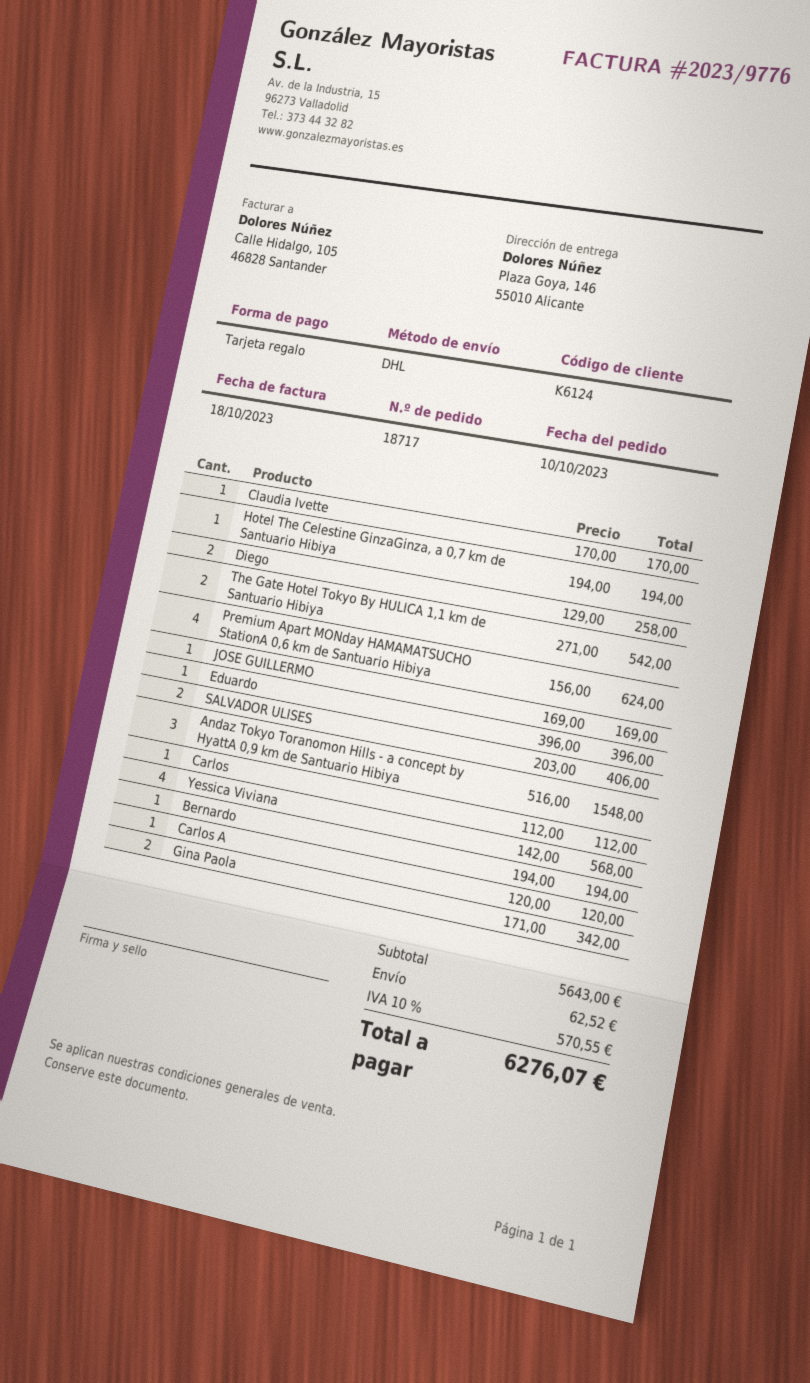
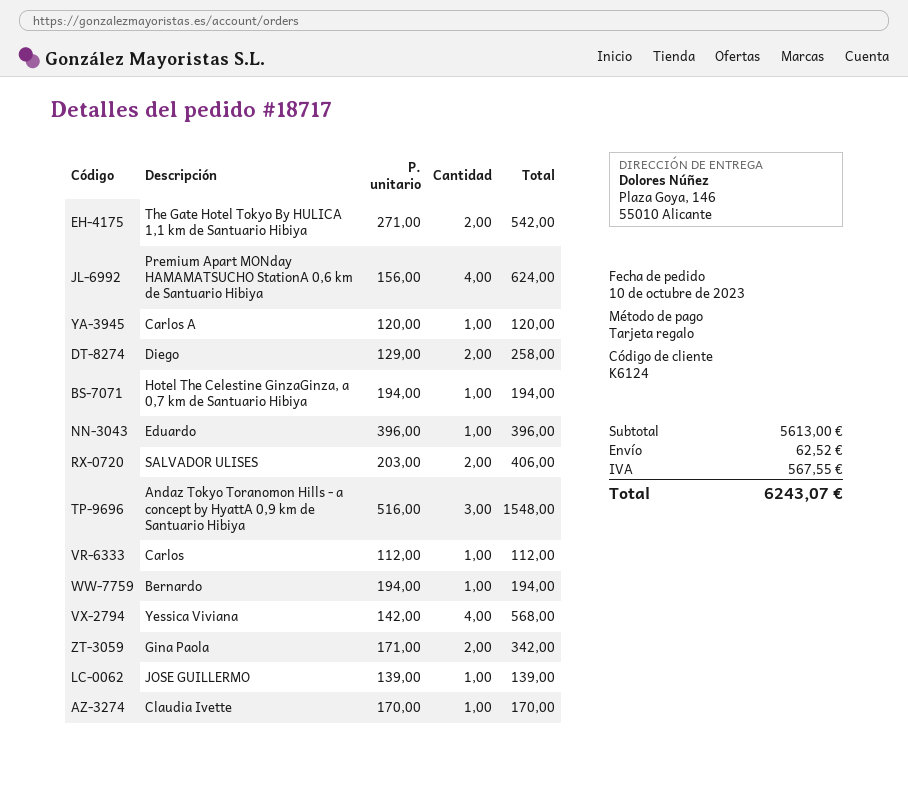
JOSE GUILLERMO: 1 x 169.00 = 169.00 -> 1 x 139.00 = 139.00
subtotal: 5643.00 -> 5613.00
tax: 570.55 -> 567.55
total: 6276.07 -> 6243.07

